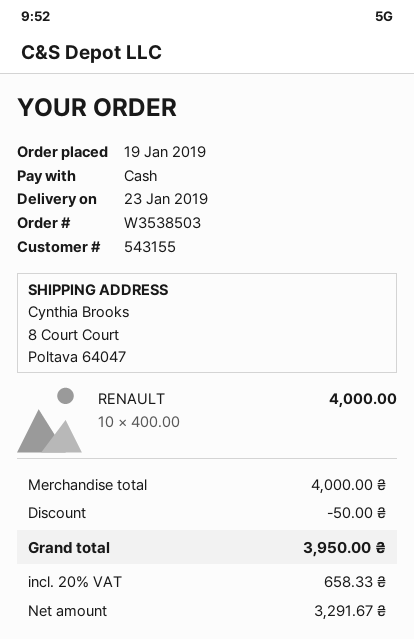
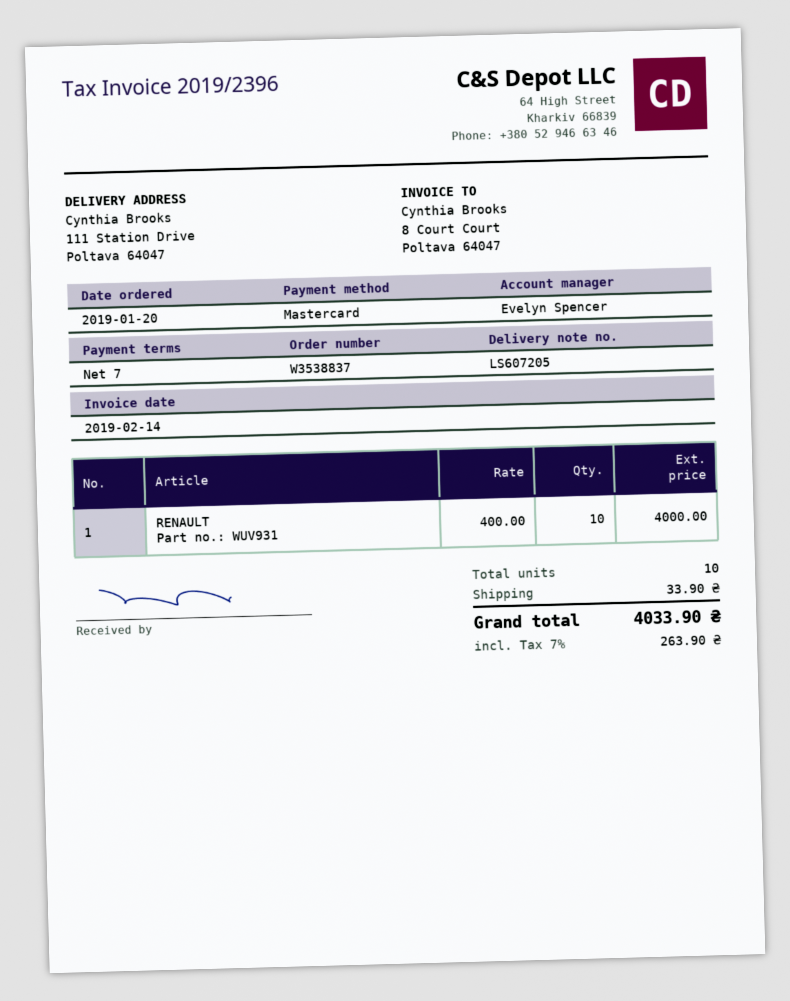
order number: W3538503 -> W3538837
order date: 2019-01-19 -> 2019-01-20
payment method: cash -> Mastercard
ship to: 8 Court Court, Poltava 64047 -> 111 Station Drive, Poltava 64047
discount: 50.00 -> none
shipping: none -> 33.90
tax: 20% = 658.33 -> 7% = 263.90
total: 3950.00 -> 4033.90

